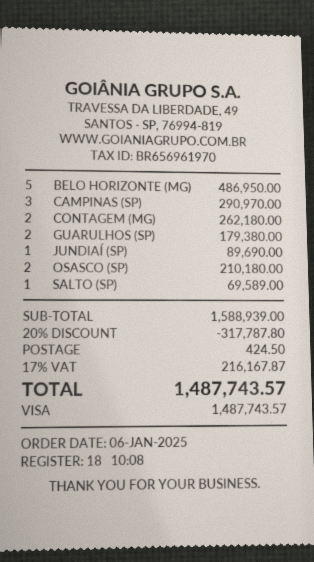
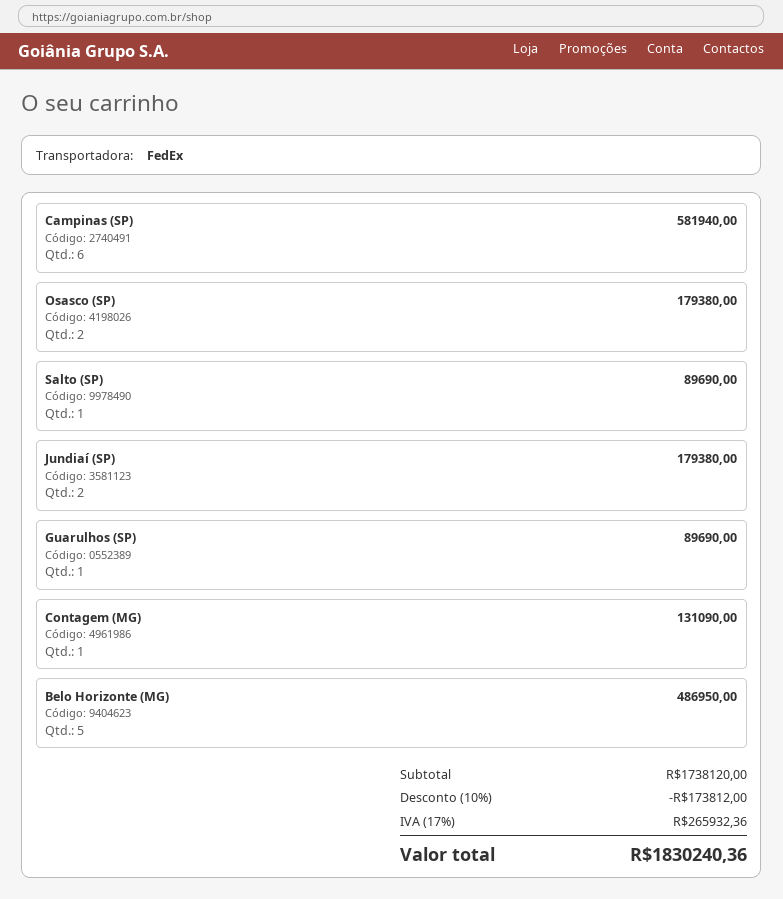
CAMPINAS (SP): 3 for 290970.00 -> 6 for 581940.00
CONTAGEM (MG): 2 for 262180.00 -> 1 for 131090.00
GUARULHOS (SP): 2 for 179380.00 -> 1 for 89690.00
JUNDIAÍ (SP): 1 for 89690.00 -> 2 for 179380.00
OSASCO (SP): 2 for 210180.00 -> 2 for 179380.00
SALTO (SP): 1 for 69589.00 -> 1 for 89690.00
subtotal: 1588939.00 -> 1738120.00
discount: 20% = 317787.80 -> 10% = 173812.00
shipping: 424.50 -> none
tax: 17% = 216167.87 -> 17% = 265932.36
total: 1487743.57 -> 1830240.36

